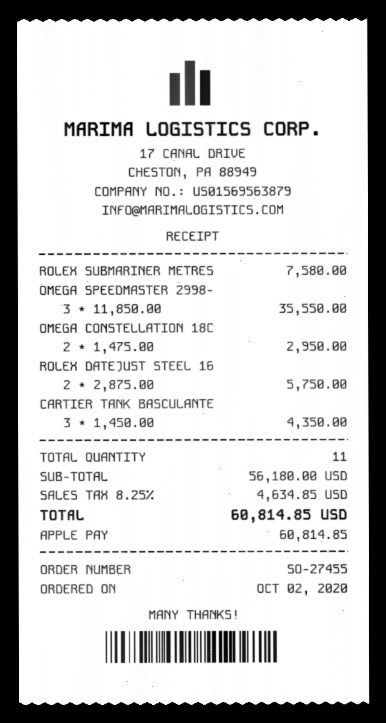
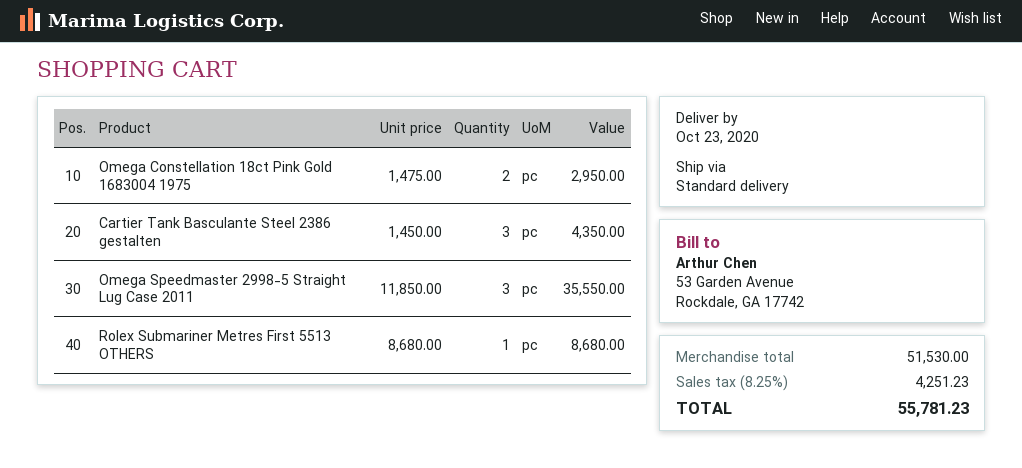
ROLEX SUBMARINER METRES: 1 x 7580.00 = 7580.00 -> 1 x 8680.00 = 8680.00
ROLEX DATEJUST STEEL 16: 2 x 2875.00 = 5750.00 -> none
subtotal: 56180.00 -> 51530.00
tax: 8.25% = 4634.85 -> 8.25% = 4251.23
total: 60814.85 -> 55781.23

